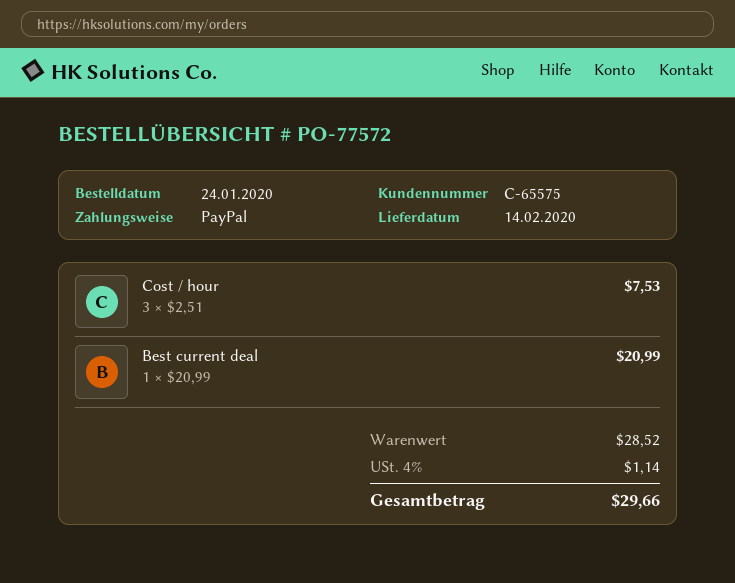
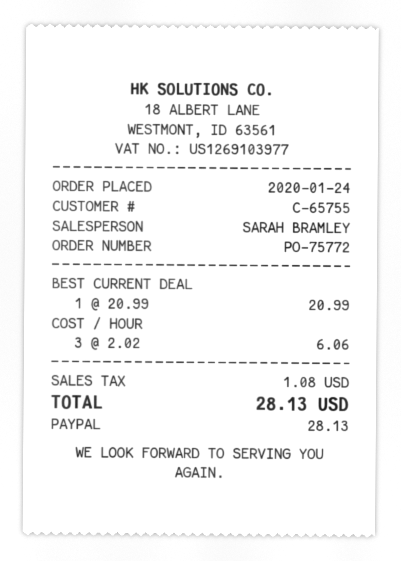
order number: PO-77572 -> PO-75772
customer number: C-65575 -> C-65755
Cost / hour: 3 x 2.51 = 7.53 -> 3 x 2.02 = 6.06
tax: 1.14 -> 1.08
total: 29.66 -> 28.13

